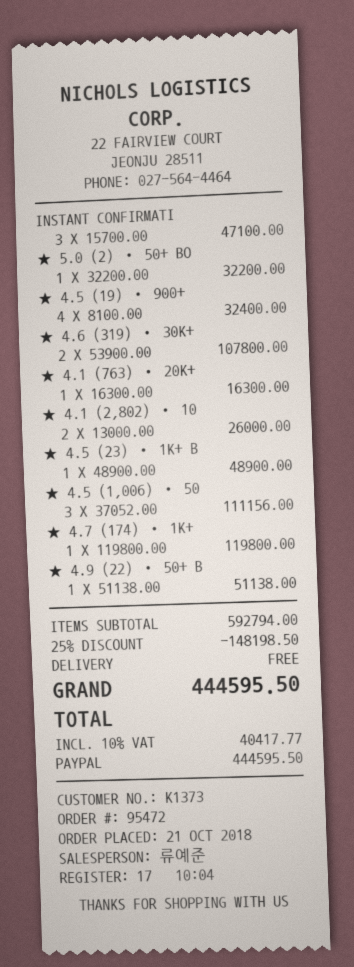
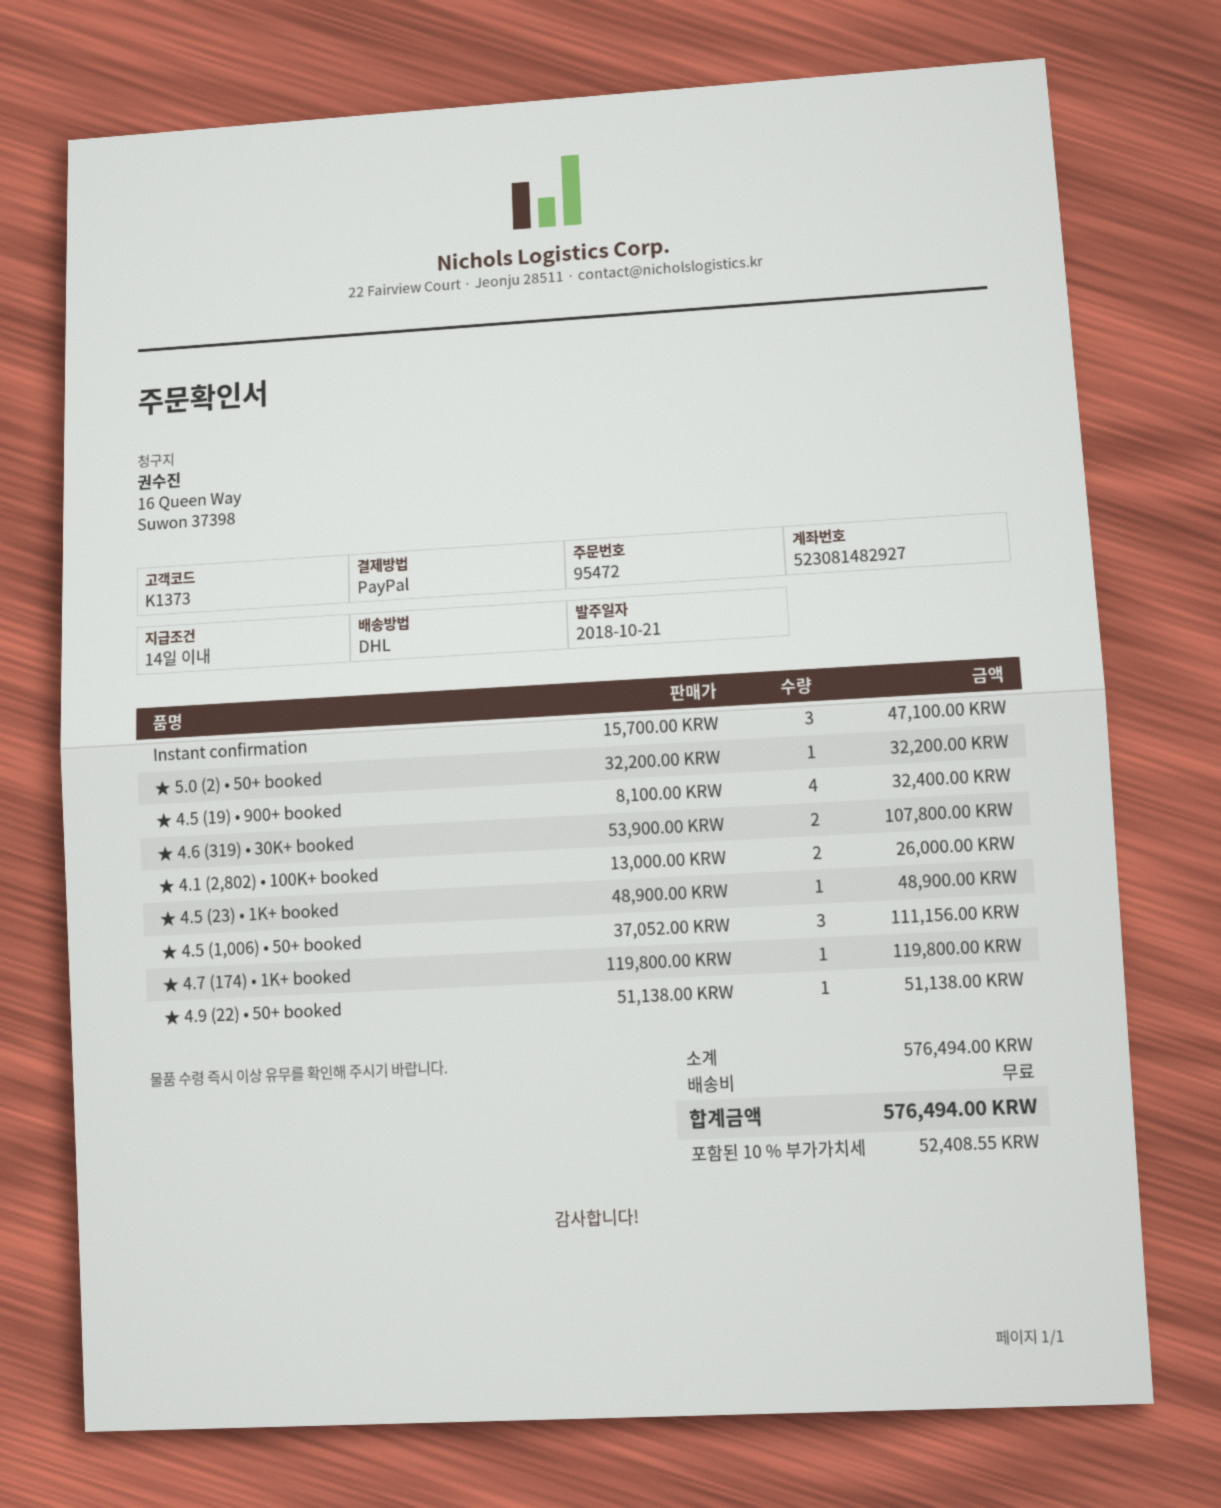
★ 4.1 (763) • 20K+: 1 x 16300.00 = 16300.00 -> none
subtotal: 592794.00 -> 576494.00
discount: 25% = 148198.50 -> none
tax: 10% = 40417.77 -> 10% = 52408.55
total: 444595.50 -> 576494.00

